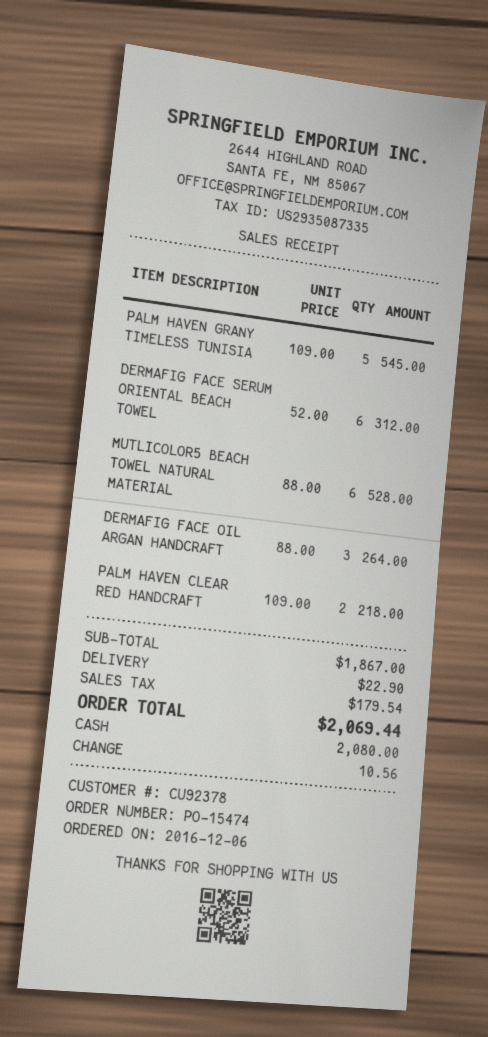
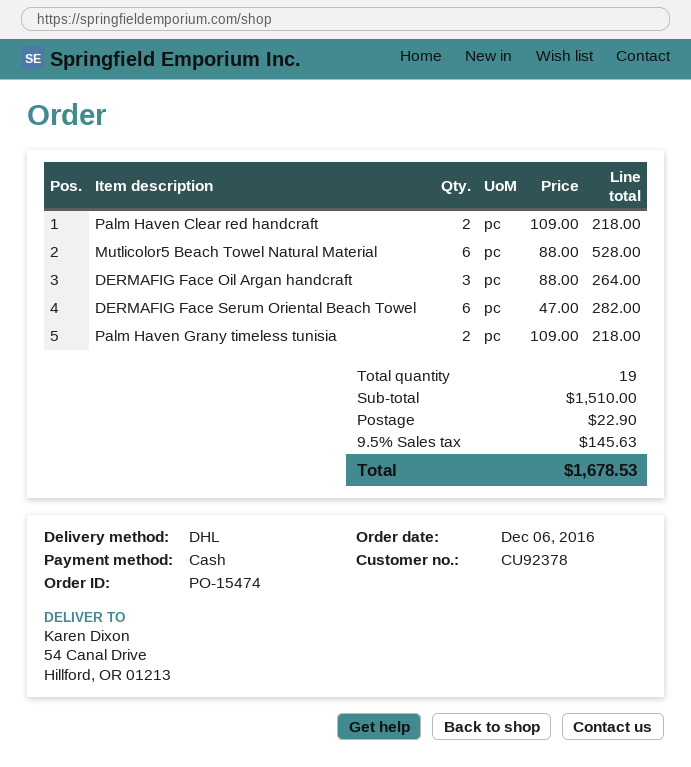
PALM HAVEN GRANY TIMELESS TUNISIA: 5 x 109.00 = 545.00 -> 2 x 109.00 = 218.00
DERMAFIG FACE SERUM ORIENTAL BEACH TOWEL: 6 x 52.00 = 312.00 -> 6 x 47.00 = 282.00
subtotal: 1867.00 -> 1510.00
tax: 179.54 -> 145.63
total: 2069.44 -> 1678.53

